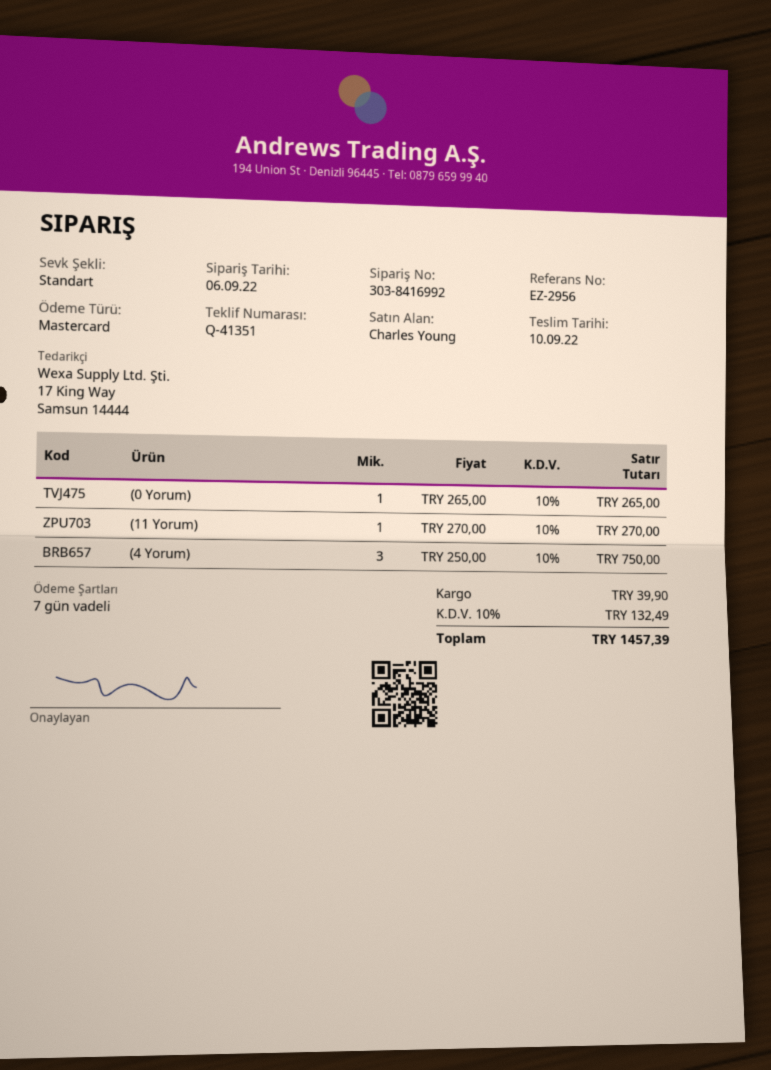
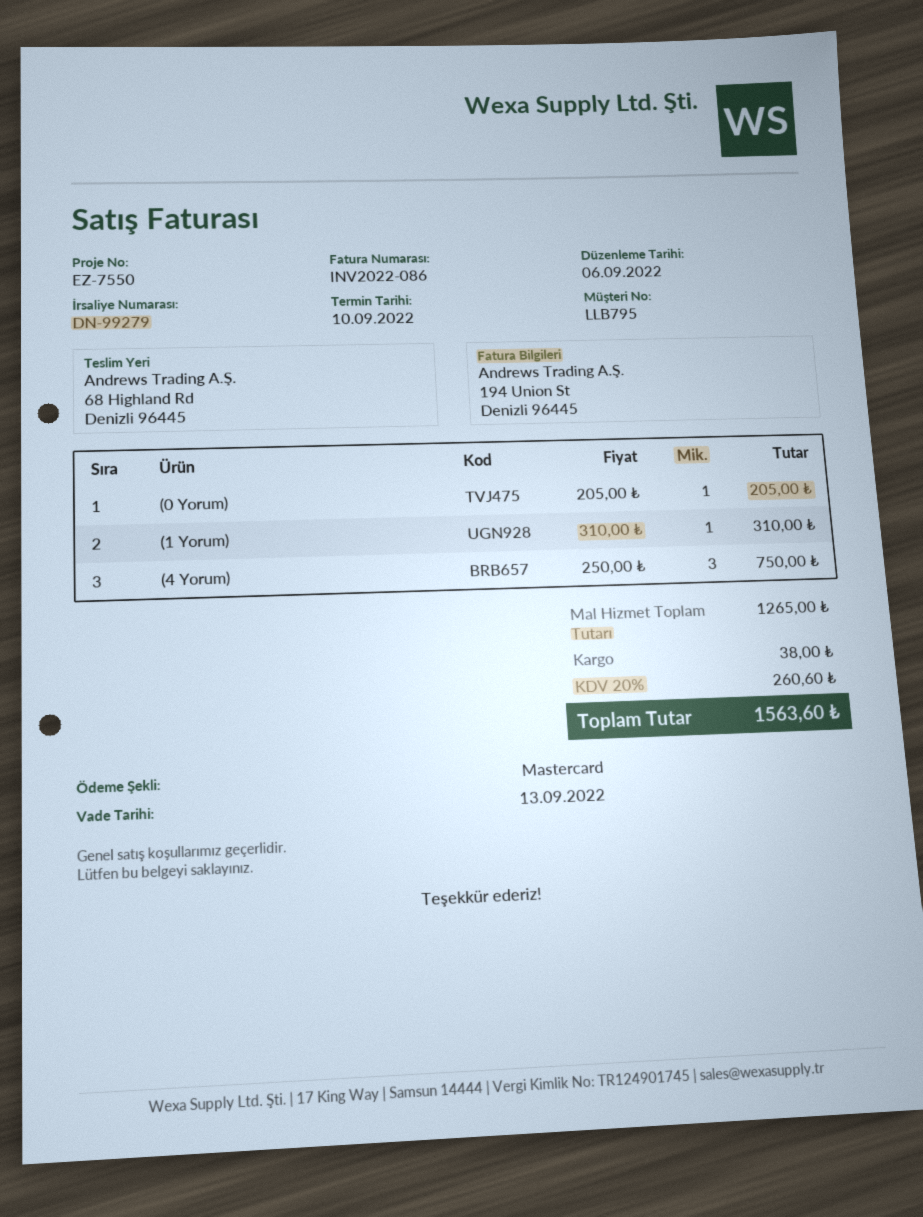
reference: EZ-2956 -> EZ-7550
(0 Yorum): 1 x 265.00 = 265.00 -> 1 x 205.00 = 205.00
(11 Yorum): 1 x 270.00 = 270.00 -> none
(1 Yorum): none -> 1 x 310.00 = 310.00
shipping: 39.90 -> 38.00
tax: 10% = 132.49 -> 20% = 260.60
total: 1457.39 -> 1563.60

